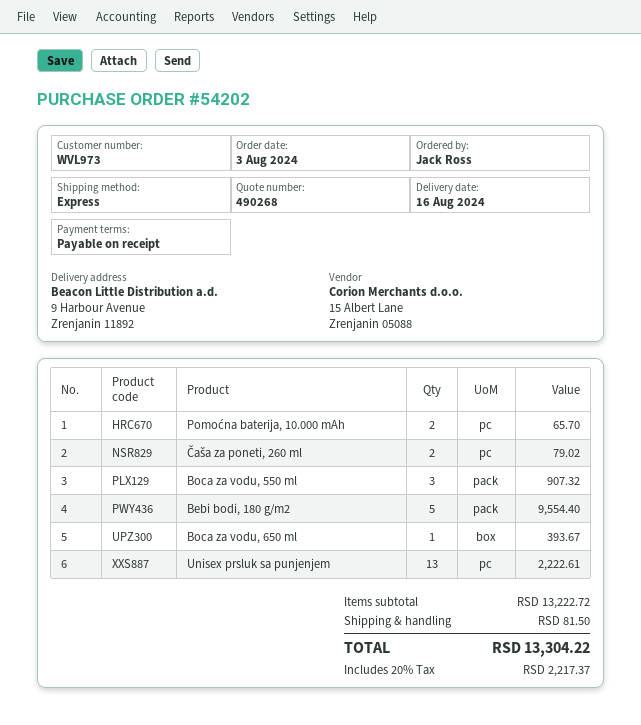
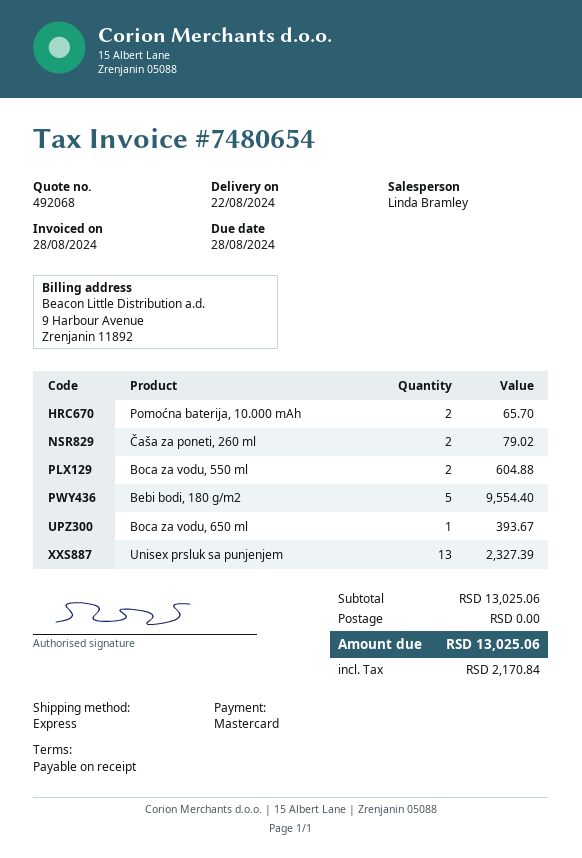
quote number: 490268 -> 492068
delivery date: 2024-08-16 -> 2024-08-22
Boca za vodu, 550 ml: 3 for 907.32 -> 2 for 604.88
Unisex prsluk sa punjenjem: 13 for 2222.61 -> 13 for 2327.39
subtotal: 13222.72 -> 13025.06
shipping: 81.50 -> 0.00
tax: 2217.37 -> 2170.84
total: 13304.22 -> 13025.06

